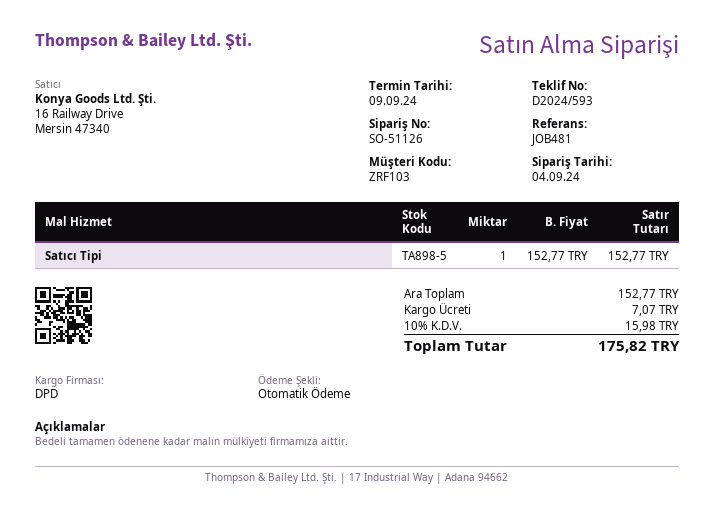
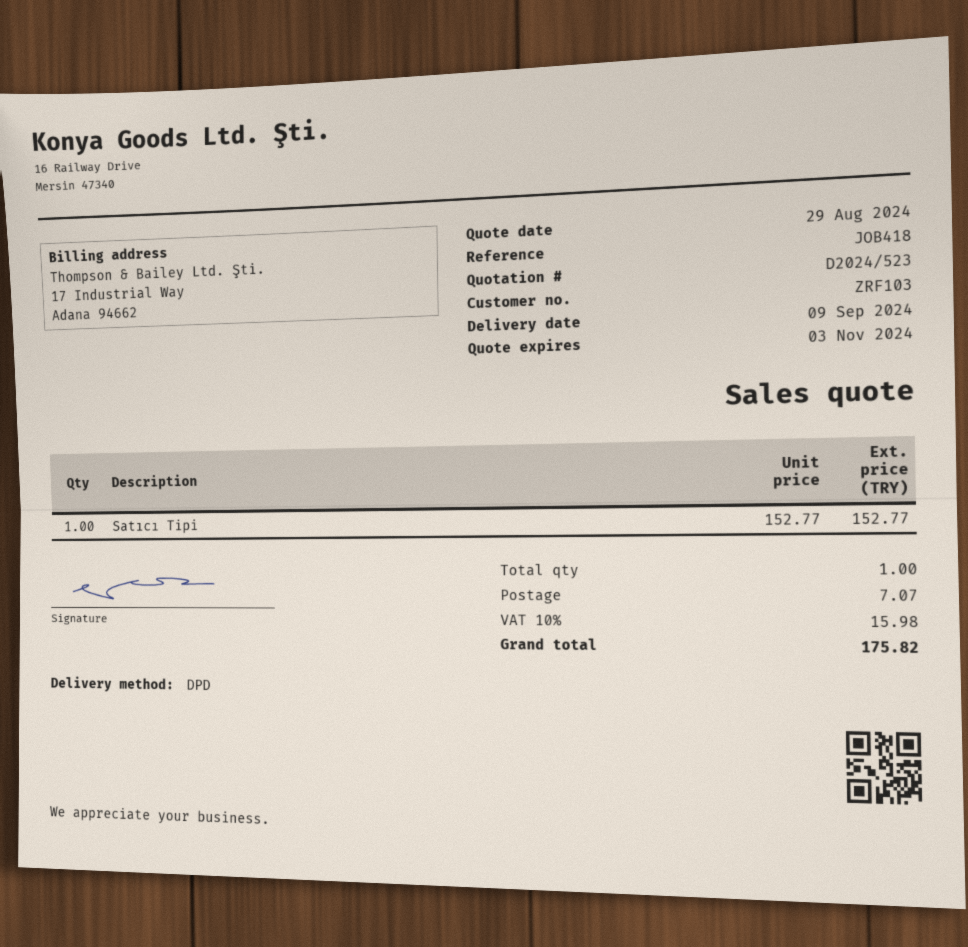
quote number: D2024/593 -> D2024/523
reference: JOB481 -> JOB418

